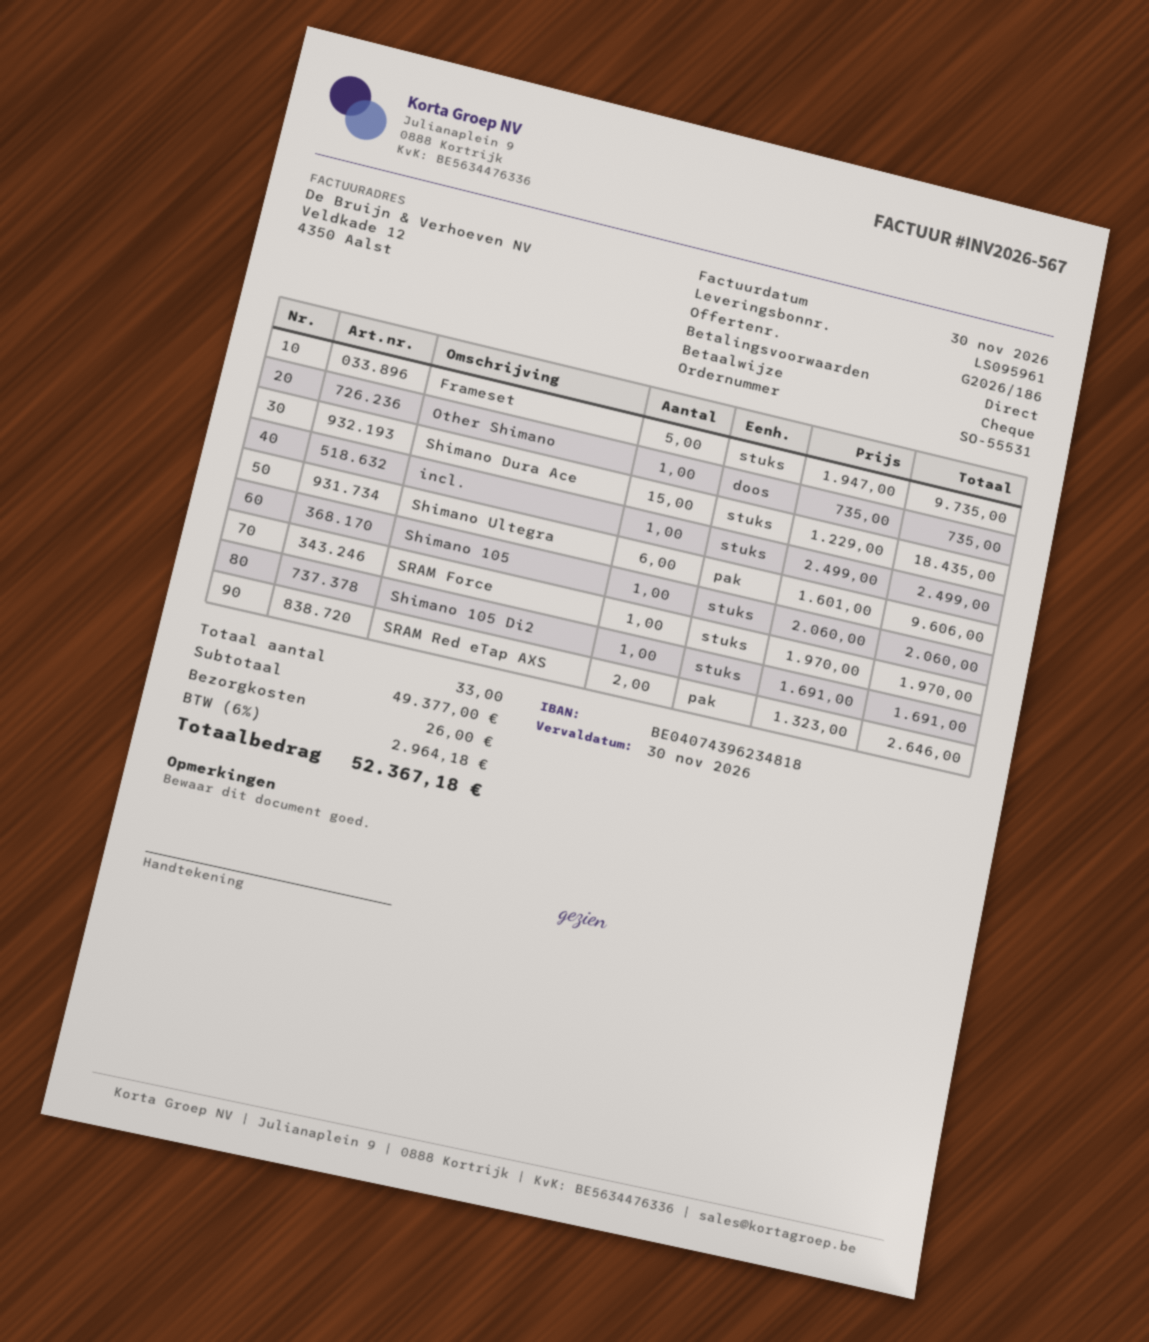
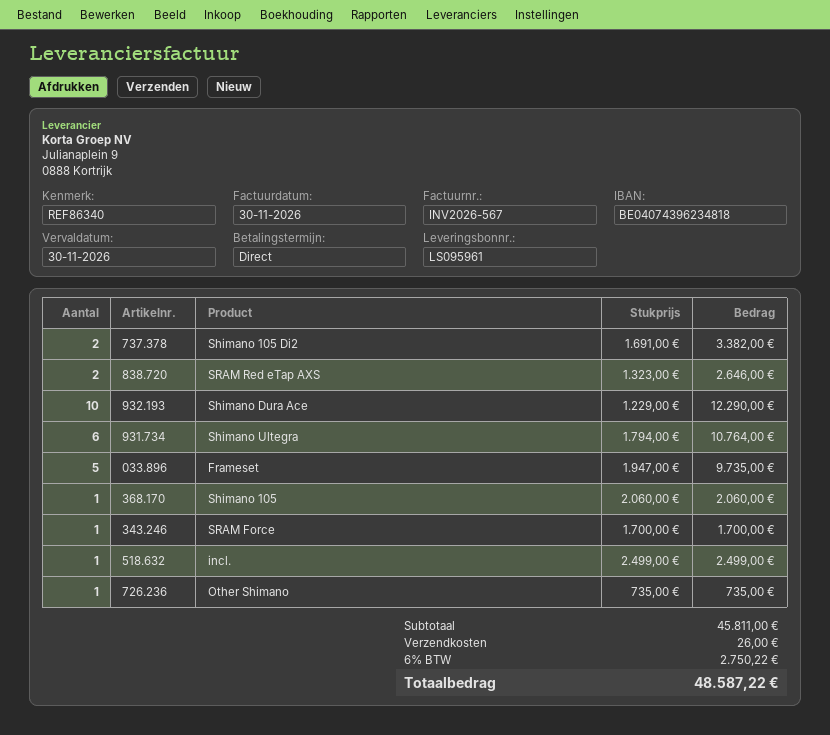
Shimano Dura Ace: 15 x 1229.00 = 18435.00 -> 10 x 1229.00 = 12290.00
Shimano Ultegra: 6 x 1601.00 = 9606.00 -> 6 x 1794.00 = 10764.00
SRAM Force: 1 x 1970.00 = 1970.00 -> 1 x 1700.00 = 1700.00
Shimano 105 Di2: 1 x 1691.00 = 1691.00 -> 2 x 1691.00 = 3382.00
subtotal: 49377.00 -> 45811.00
tax: 6% = 2964.18 -> 6% = 2750.22
total: 52367.18 -> 48587.22

